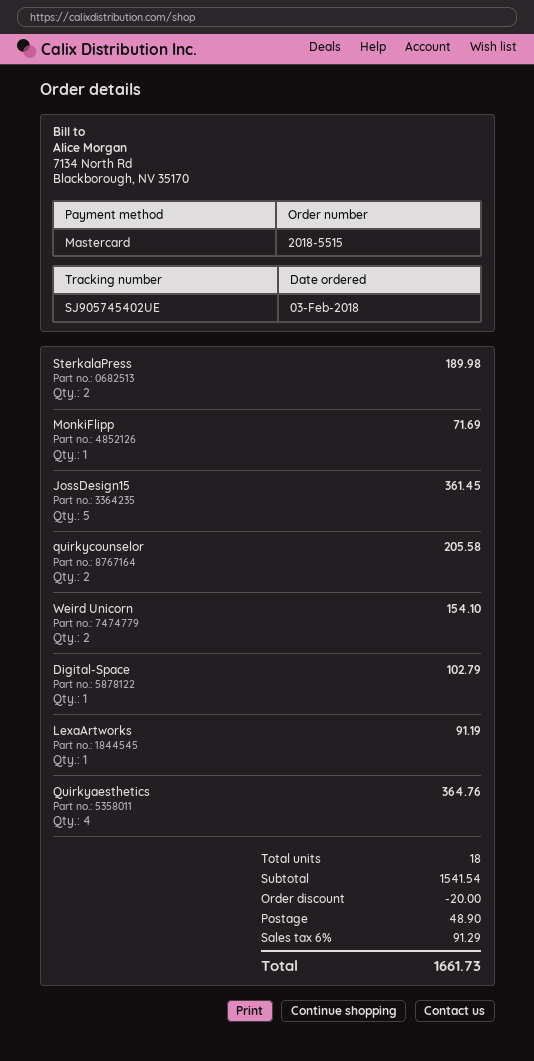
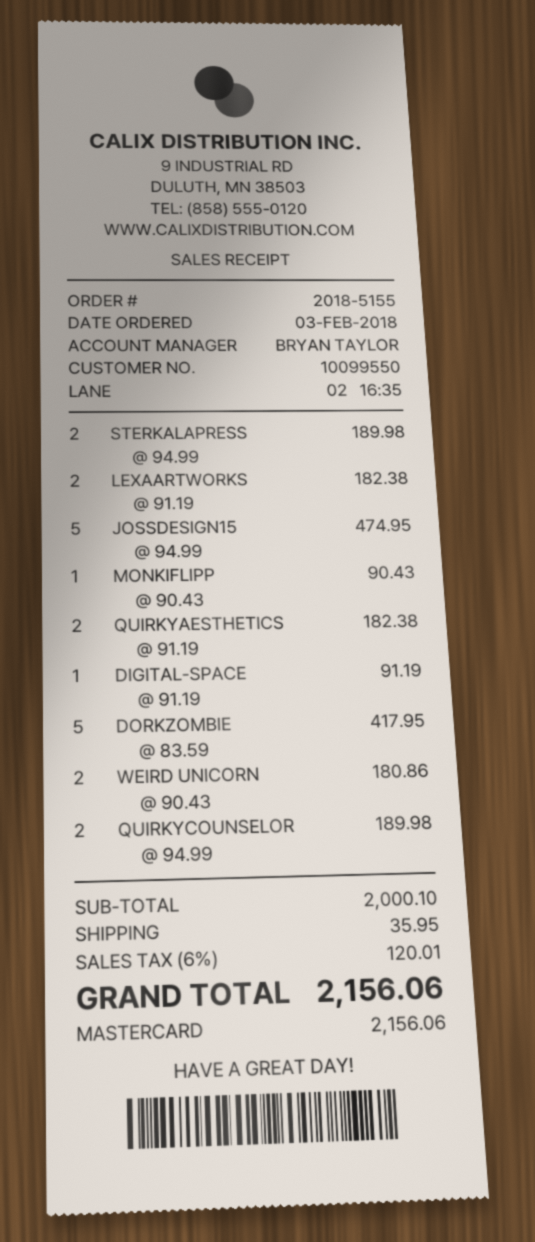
order number: 2018-5515 -> 2018-5155
MonkiFlipp: 1 for 71.69 -> 1 for 90.43
JossDesign15: 5 for 361.45 -> 5 for 474.95
quirkycounselor: 2 for 205.58 -> 2 for 189.98
Weird Unicorn: 2 for 154.10 -> 2 for 180.86
Digital-Space: 1 for 102.79 -> 1 for 91.19
LexaArtworks: 1 for 91.19 -> 2 for 182.38
Quirkyaesthetics: 4 for 364.76 -> 2 for 182.38
DORKZOMBIE: none -> 5 for 417.95
subtotal: 1541.54 -> 2000.10
discount: 20.00 -> none
shipping: 48.90 -> 35.95
tax: 6% = 91.29 -> 6% = 120.01
total: 1661.73 -> 2156.06

